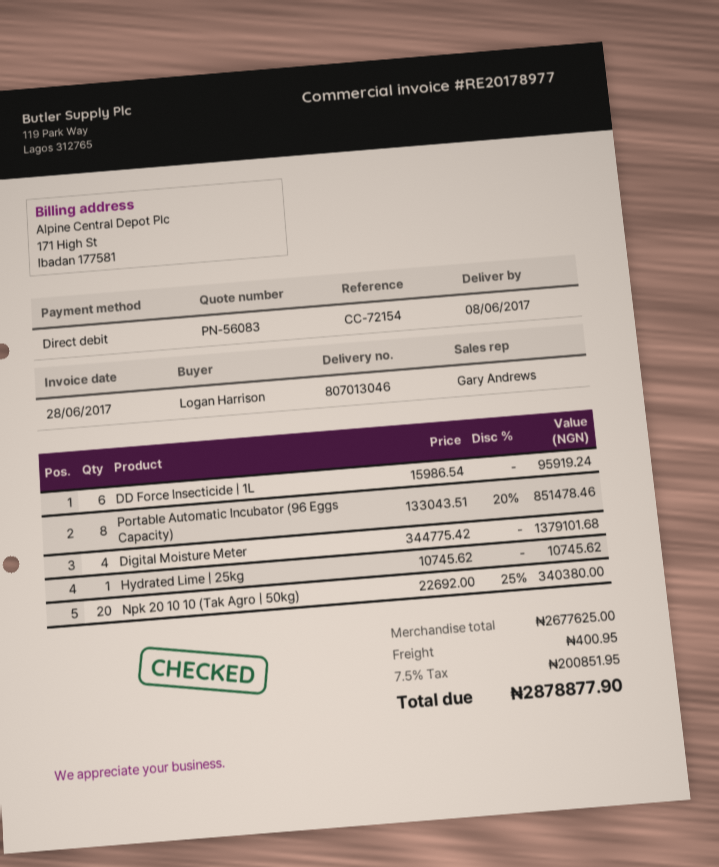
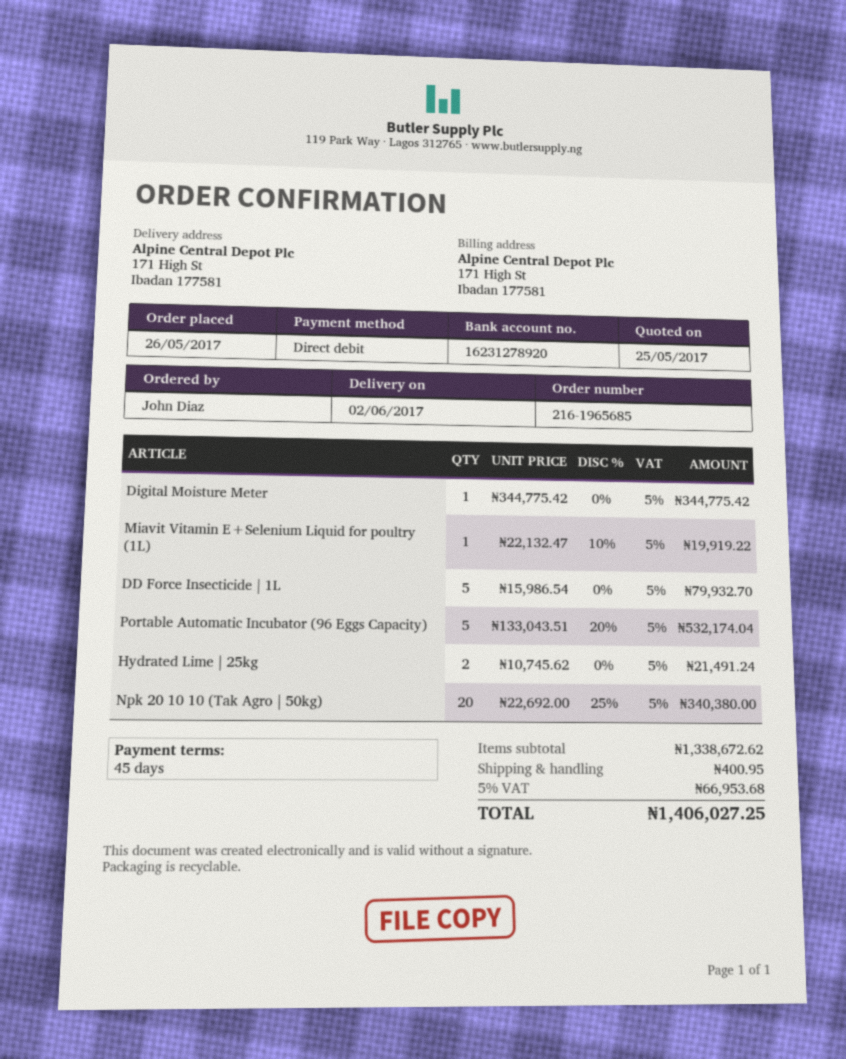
delivery date: 2017-06-08 -> 2017-06-02
ordered by: Logan Harrison -> John Diaz
DD Force Insecticide | 1L: 6 x 15986.54 = 95919.24 -> 5 x 15986.54 = 79932.70
Portable Automatic Incubator (96 Eggs Capacity): 8 x 133043.51 - 20% = 851478.46 -> 5 x 133043.51 - 20% = 532174.04
Digital Moisture Meter: 4 x 344775.42 = 1379101.68 -> 1 x 344775.42 = 344775.42
Hydrated Lime | 25kg: 1 x 10745.62 = 10745.62 -> 2 x 10745.62 = 21491.24
Miavit Vitamin E+Selenium Liquid for poultry (1L): none -> 1 x 22132.47 - 10% = 19919.22
subtotal: 2677625.00 -> 1338672.62
tax: 7.5% = 200851.95 -> 5% = 66953.68
total: 2878877.90 -> 1406027.25

